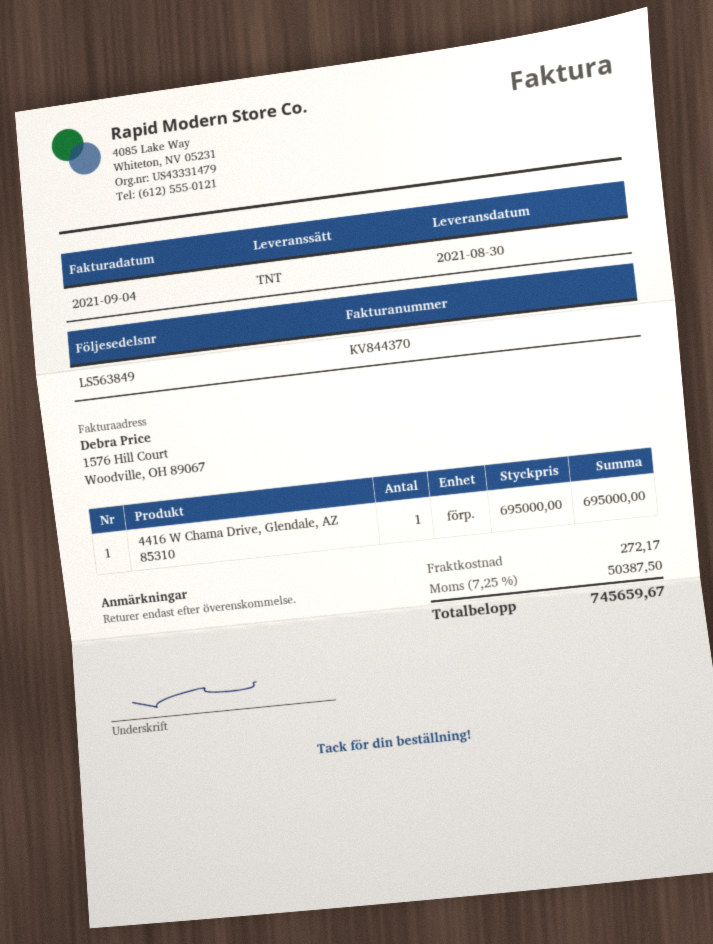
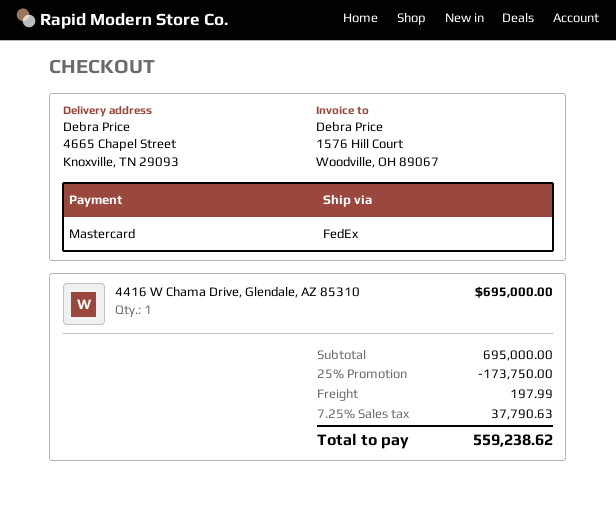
shipping method: TNT -> FedEx
discount: none -> 25% = 173750.00
shipping: 272.17 -> 197.99
tax: 7.25% = 50387.50 -> 7.25% = 37790.63
total: 745659.67 -> 559238.62

